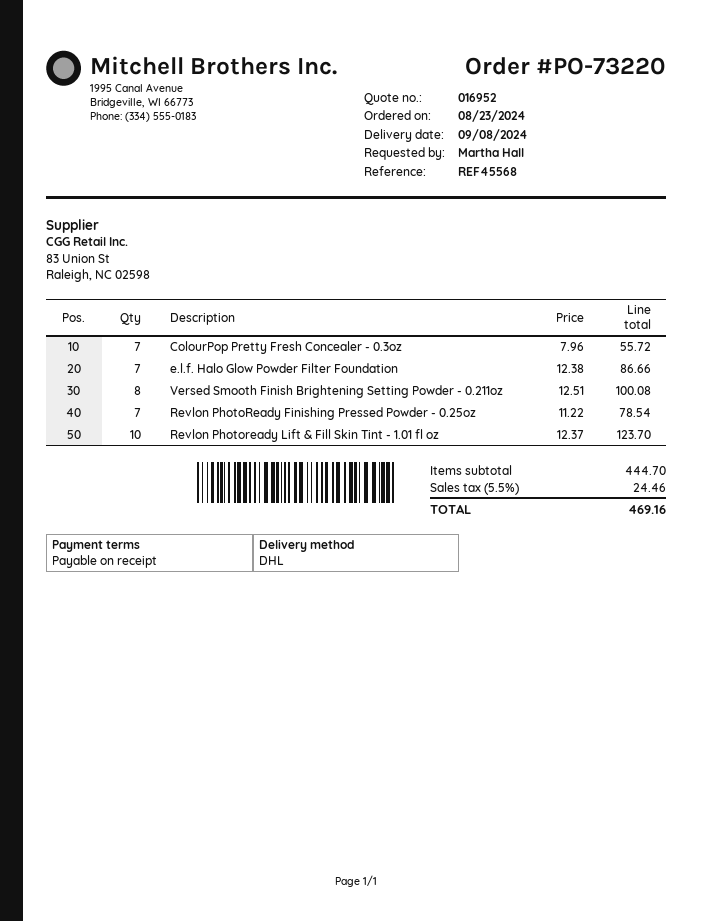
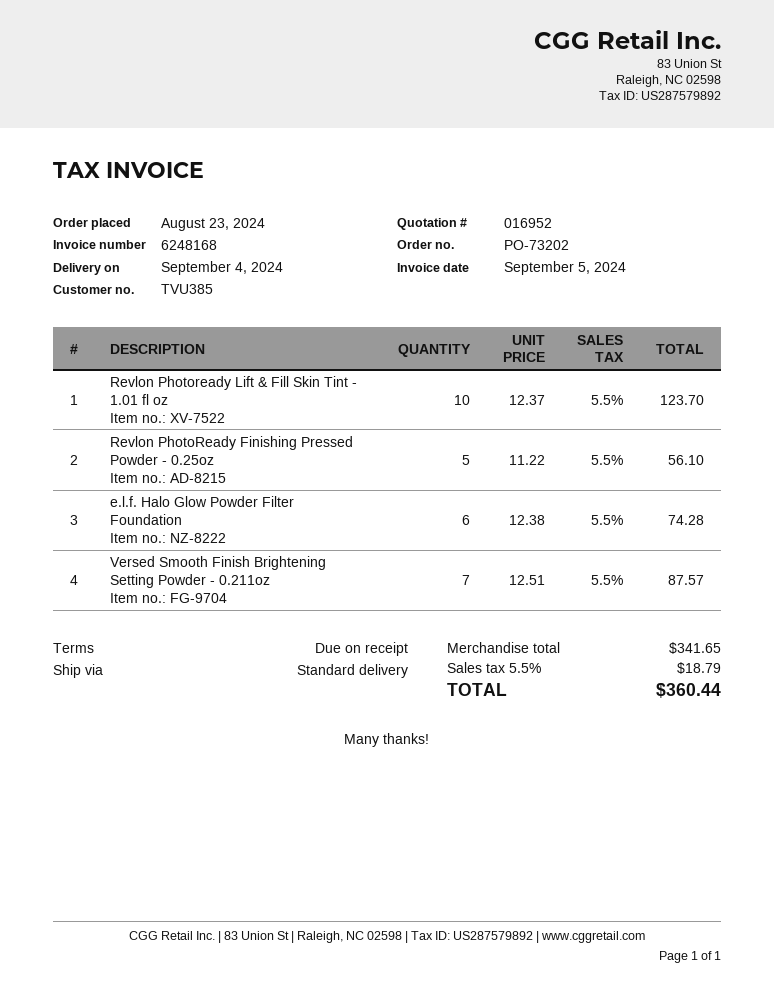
order number: PO-73220 -> PO-73202
delivery date: 2024-09-08 -> 2024-09-04
shipping method: DHL -> standard
ColourPop Pretty Fresh Concealer - 0.3oz: 7 x 7.96 = 55.72 -> none
e.l.f. Halo Glow Powder Filter Foundation: 7 x 12.38 = 86.66 -> 6 x 12.38 = 74.28
Versed Smooth Finish Brightening Setting Powder - 0.211oz: 8 x 12.51 = 100.08 -> 7 x 12.51 = 87.57
Revlon PhotoReady Finishing Pressed Powder - 0.25oz: 7 x 11.22 = 78.54 -> 5 x 11.22 = 56.10
subtotal: 444.70 -> 341.65
tax: 5.5% = 24.46 -> 5.5% = 18.79
total: 469.16 -> 360.44

